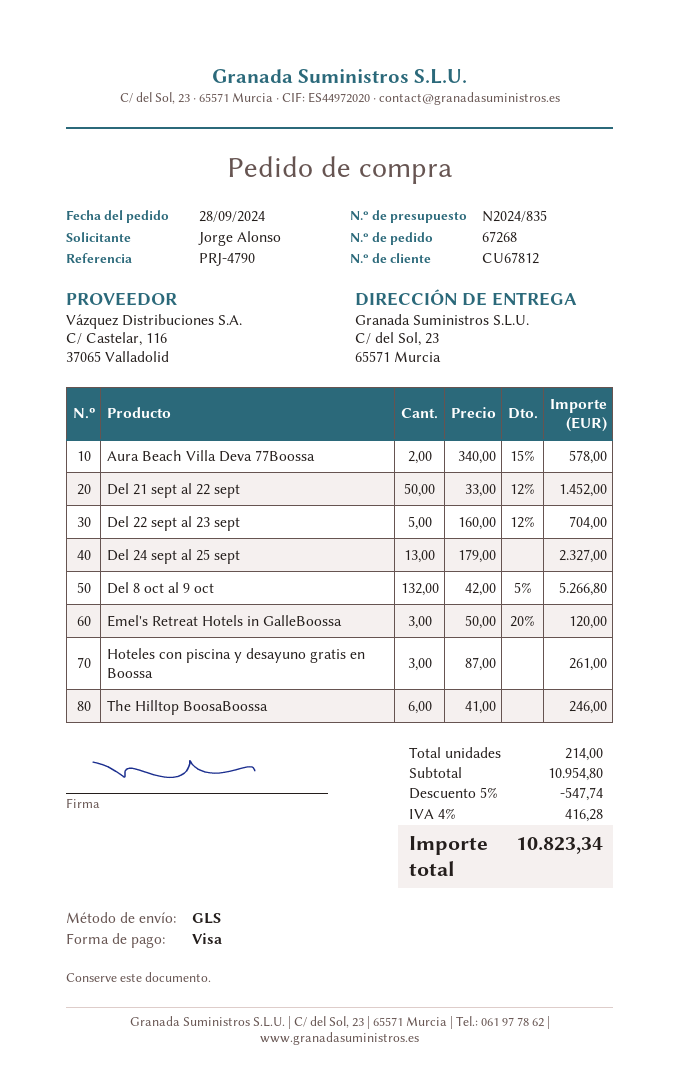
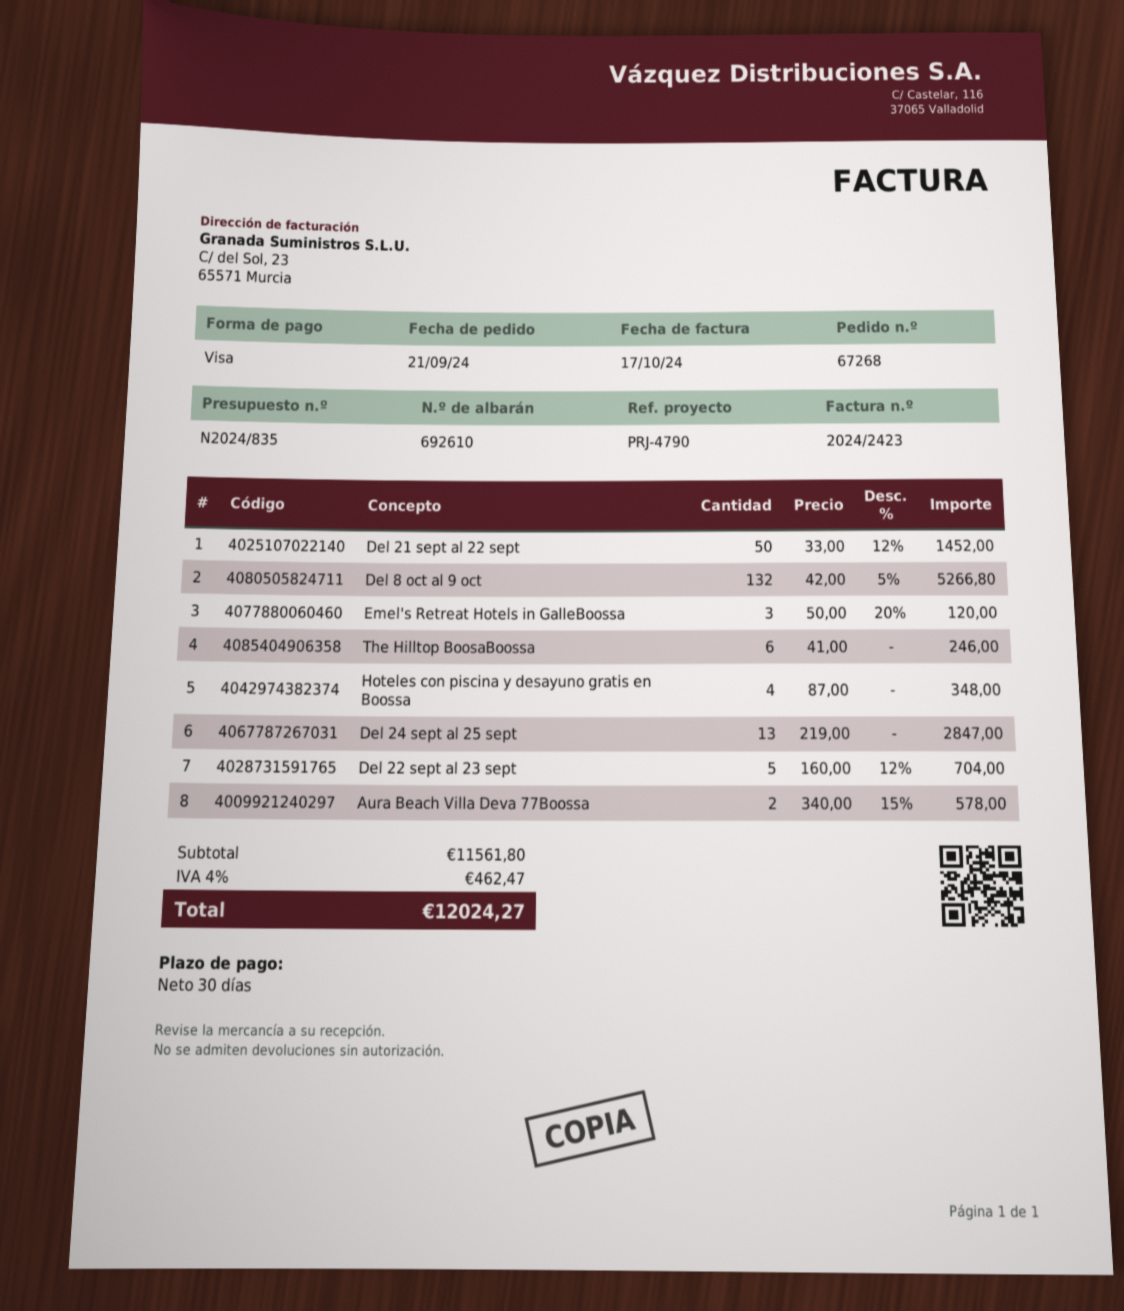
order date: 2024-09-28 -> 2024-09-21
Del 24 sept al 25 sept: 13 x 179.00 = 2327.00 -> 13 x 219.00 = 2847.00
Hoteles con piscina y desayuno gratis en Boossa: 3 x 87.00 = 261.00 -> 4 x 87.00 = 348.00
subtotal: 10954.80 -> 11561.80
discount: 5% = 547.74 -> none
tax: 4% = 416.28 -> 4% = 462.47
total: 10823.34 -> 12024.27

